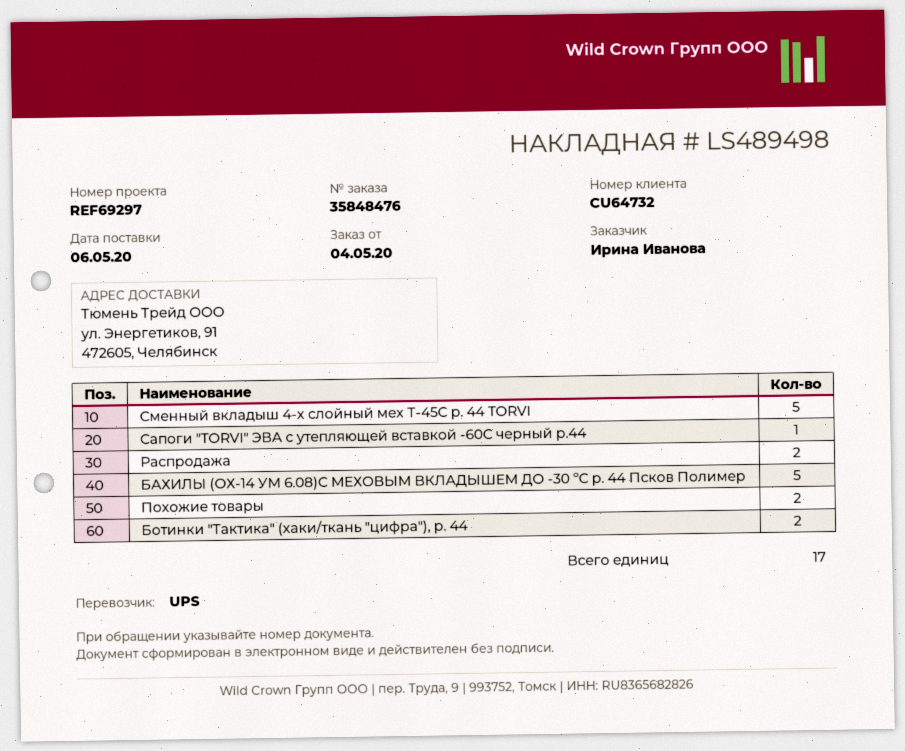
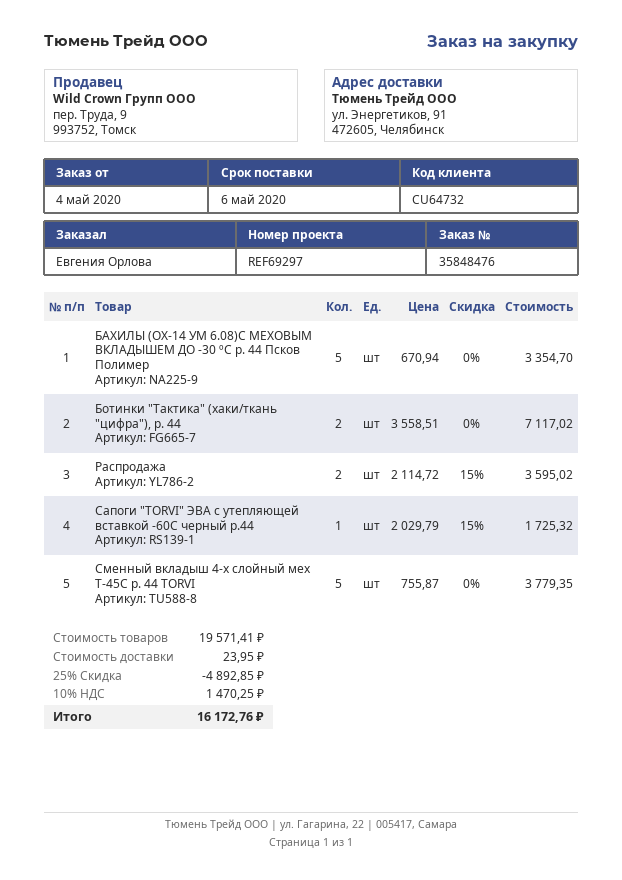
ordered by: Ирина Иванова -> Евгения Орлова
Похожие товары: 2 -> none

